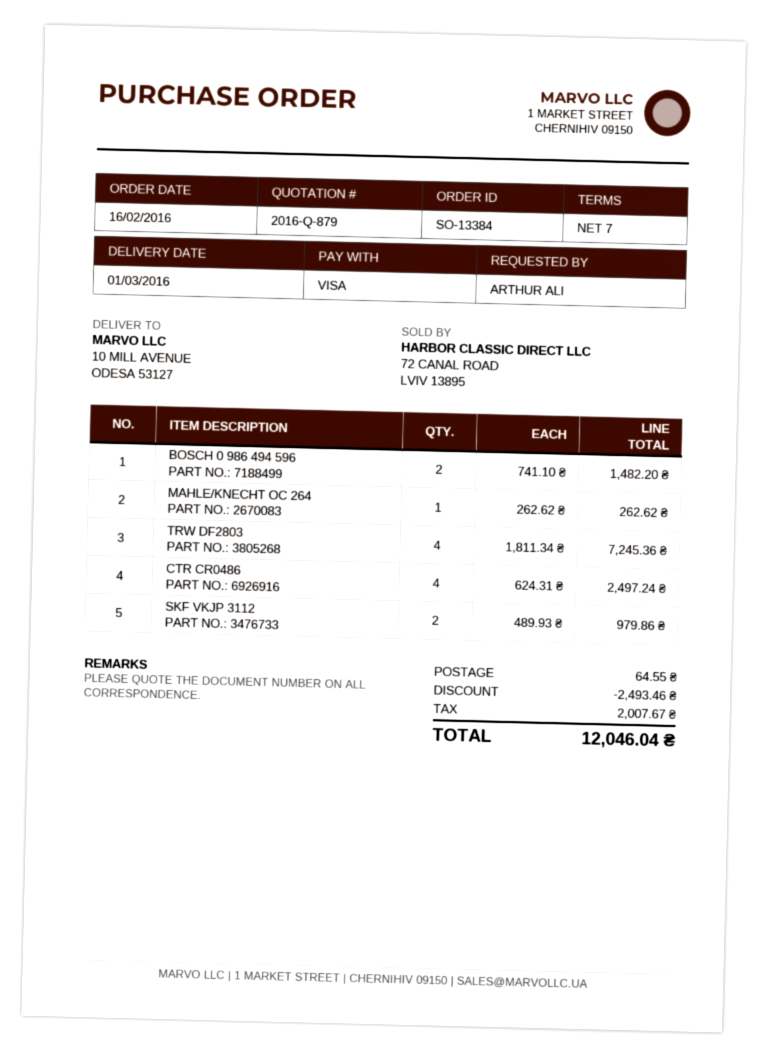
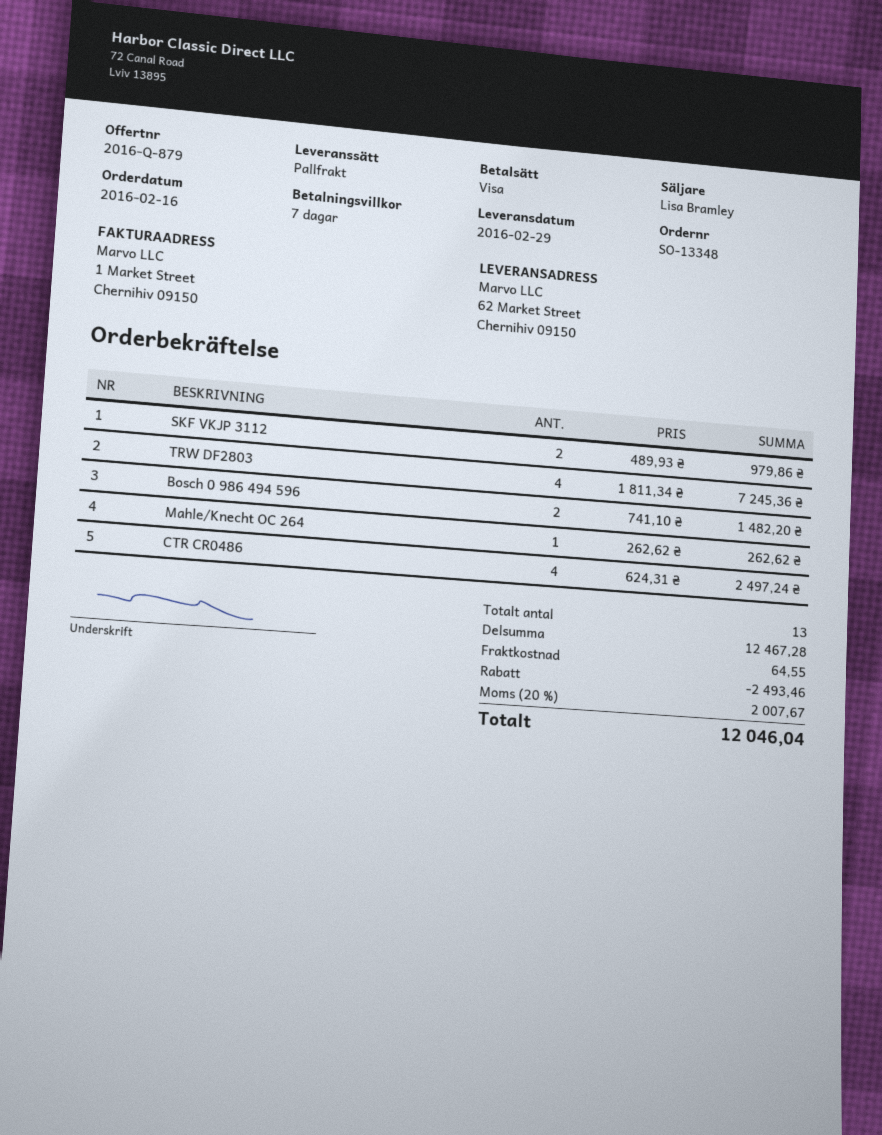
order number: SO-13384 -> SO-13348
delivery date: 2016-03-01 -> 2016-02-29
ship to: 10 MILL AVENUE, ODESA 53127 -> 62 Market Street, Chernihiv 09150

